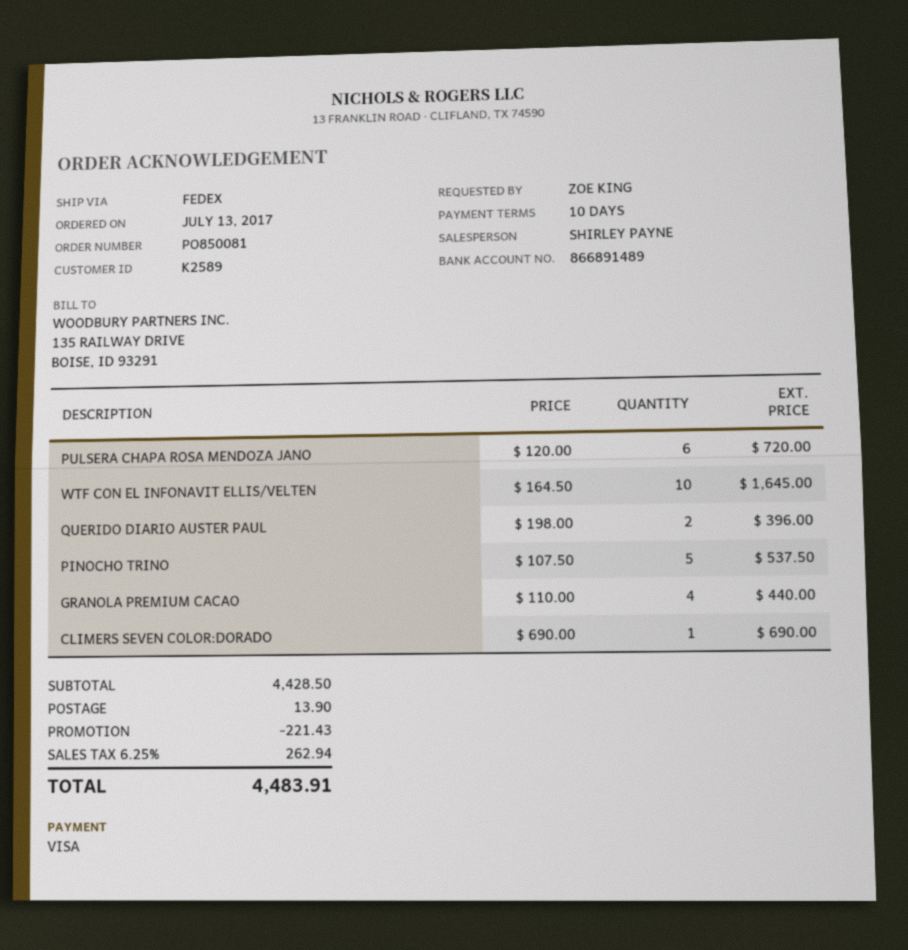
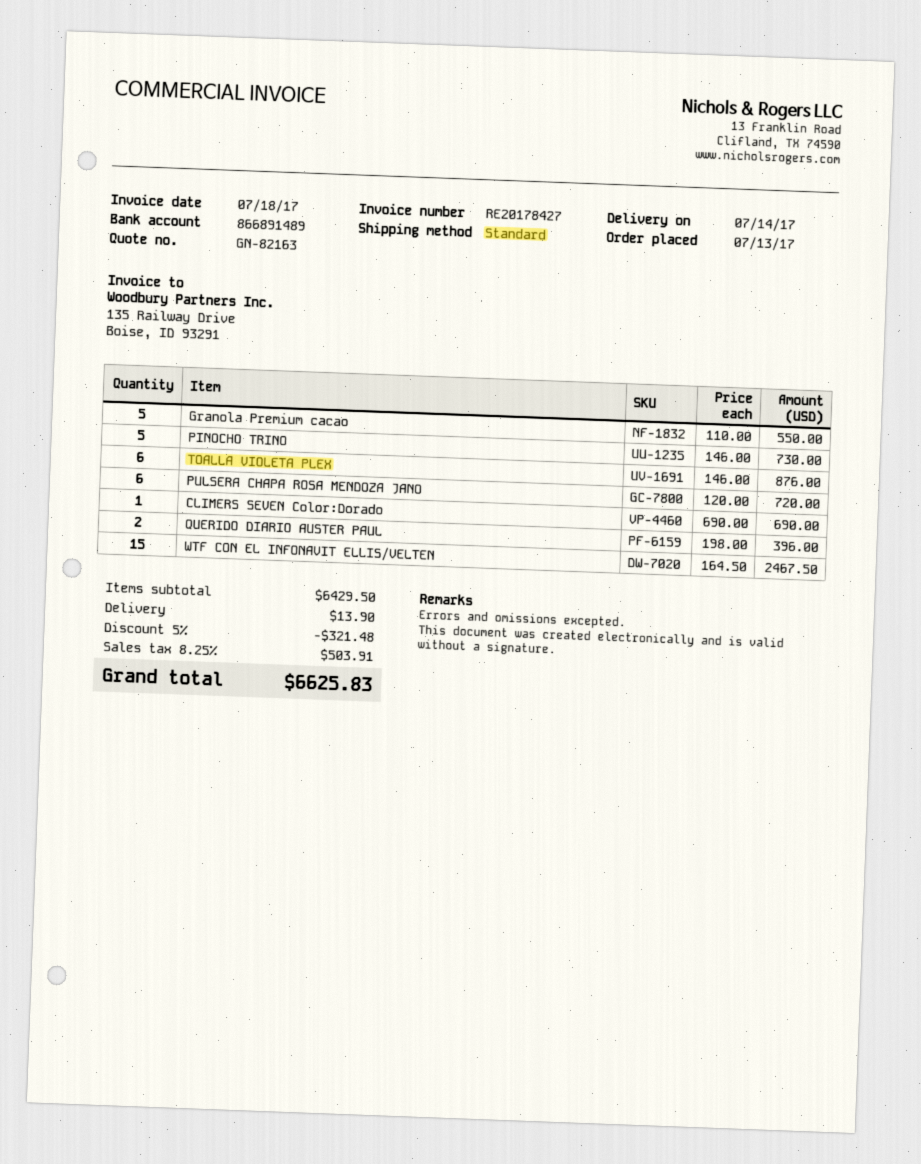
shipping method: FedEx -> standard
WTF CON EL INFONAVIT ELLIS/VELTEN: 10 x 164.50 = 1645.00 -> 15 x 164.50 = 2467.50
PINOCHO TRINO: 5 x 107.50 = 537.50 -> 5 x 146.00 = 730.00
GRANOLA PREMIUM CACAO: 4 x 110.00 = 440.00 -> 5 x 110.00 = 550.00
TOALLA VIOLETA PLEX: none -> 6 x 146.00 = 876.00
subtotal: 4428.50 -> 6429.50
discount: 221.43 -> 321.48
tax: 6.25% = 262.94 -> 8.25% = 503.91
total: 4483.91 -> 6625.83

